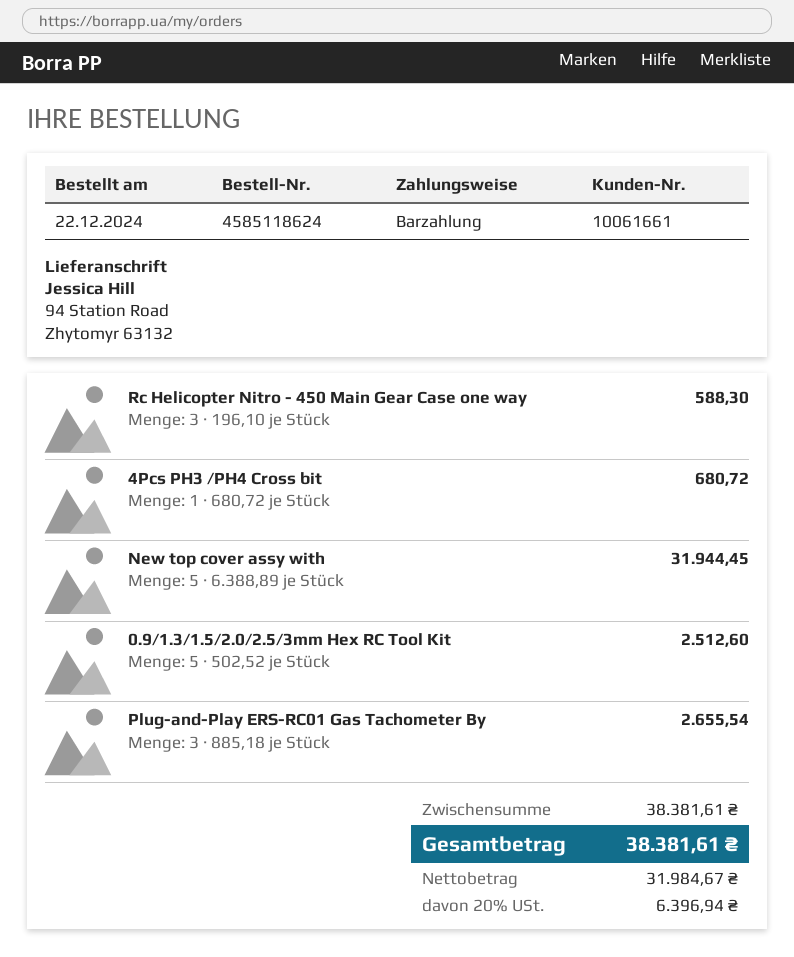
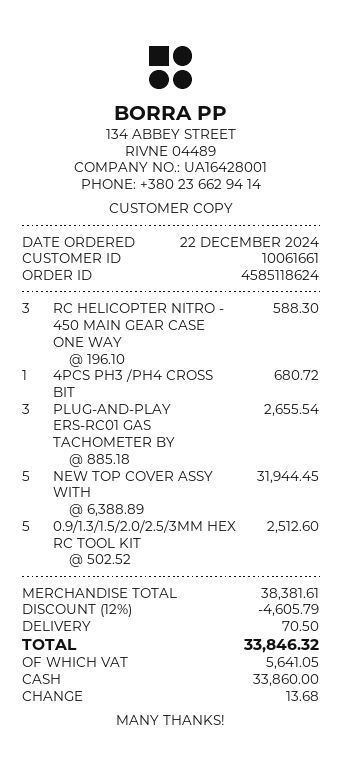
discount: none -> 12% = 4605.79
shipping: none -> 70.50
tax: 6396.94 -> 5641.05
total: 38381.61 -> 33846.32

